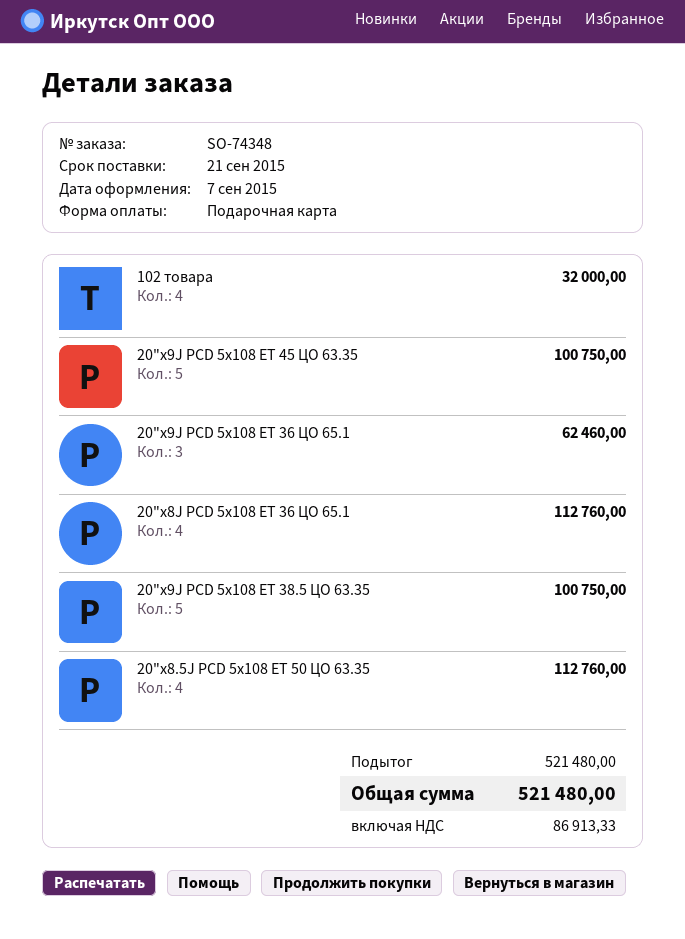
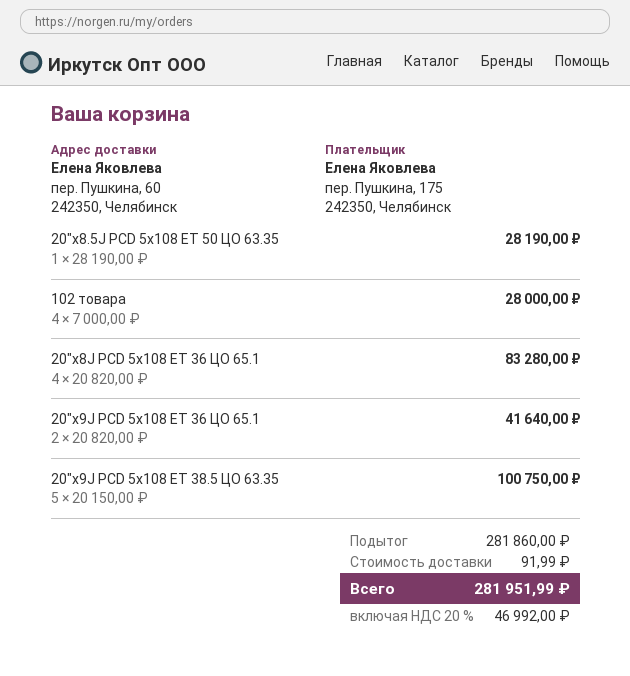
102 товара: 4 for 32000.00 -> 4 for 28000.00
20"x9J PCD 5x108 ЕТ 45 ЦО 63.35: 5 for 100750.00 -> none
20"x9J PCD 5x108 ЕТ 36 ЦО 65.1: 3 for 62460.00 -> 2 for 41640.00
20"x8J PCD 5x108 ЕТ 36 ЦО 65.1: 4 for 112760.00 -> 4 for 83280.00
20"x8.5J PCD 5x108 ЕТ 50 ЦО 63.35: 4 for 112760.00 -> 1 for 28190.00
subtotal: 521480.00 -> 281860.00
shipping: none -> 91.99
tax: 86913.33 -> 46992.00
total: 521480.00 -> 281951.99

